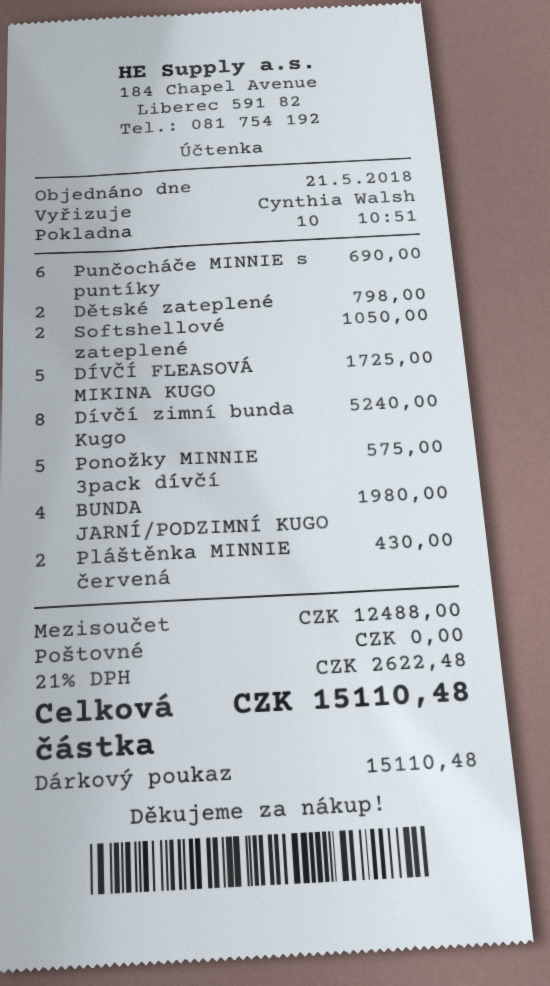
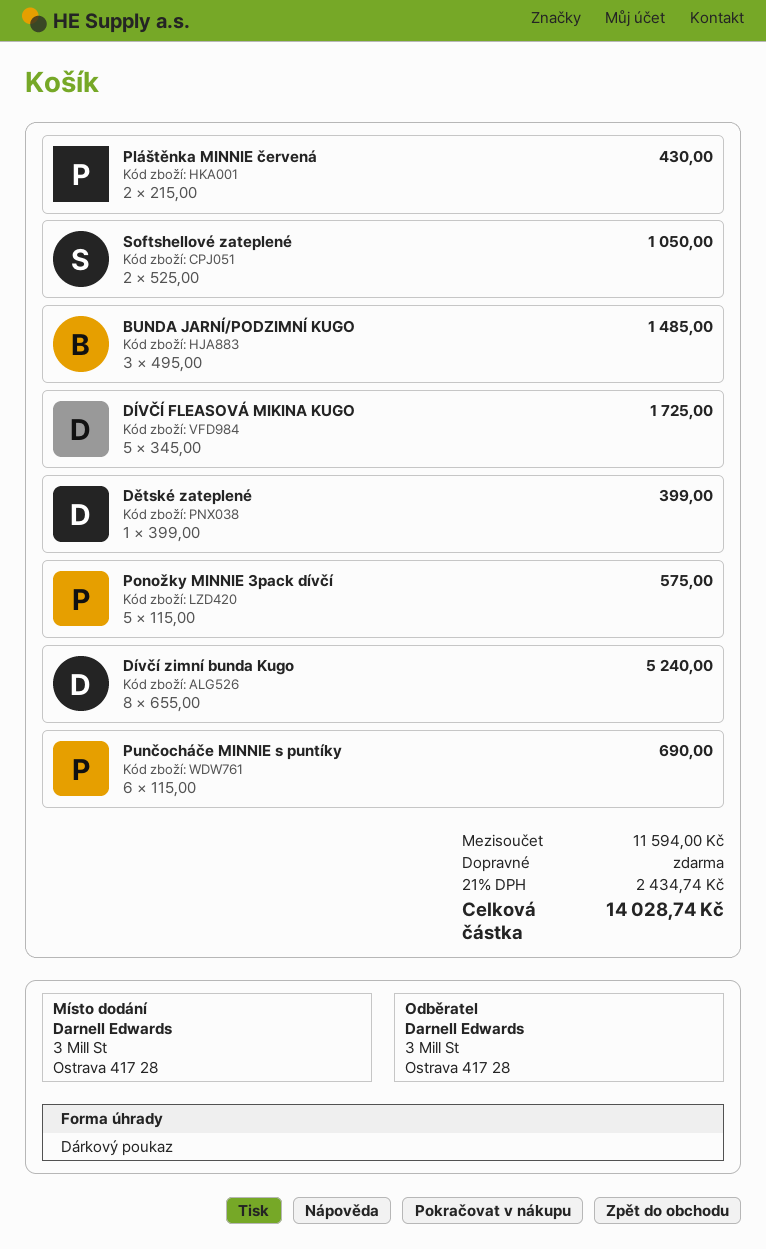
Dětské zateplené: 2 for 798.00 -> 1 for 399.00
BUNDA JARNÍ/PODZIMNÍ KUGO: 4 for 1980.00 -> 3 for 1485.00
subtotal: 12488.00 -> 11594.00
tax: 21% = 2622.48 -> 21% = 2434.74
total: 15110.48 -> 14028.74

